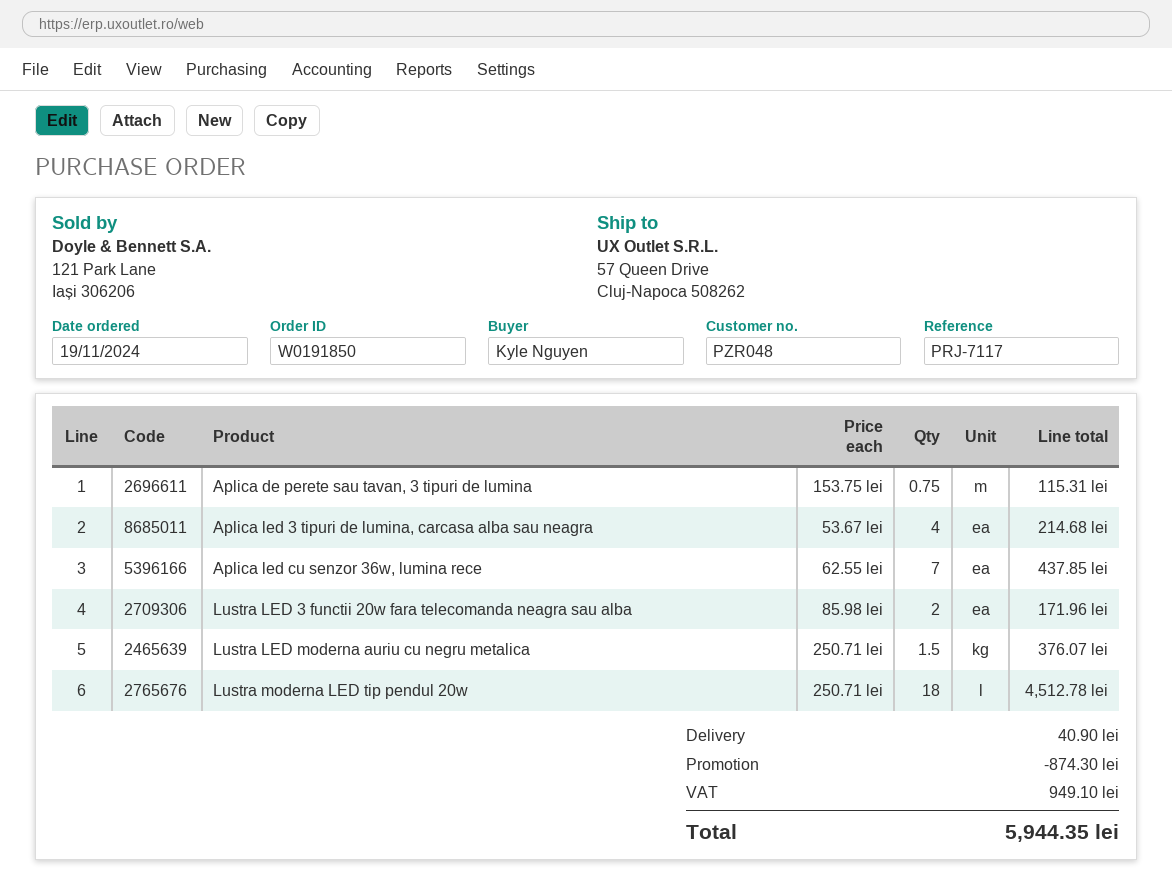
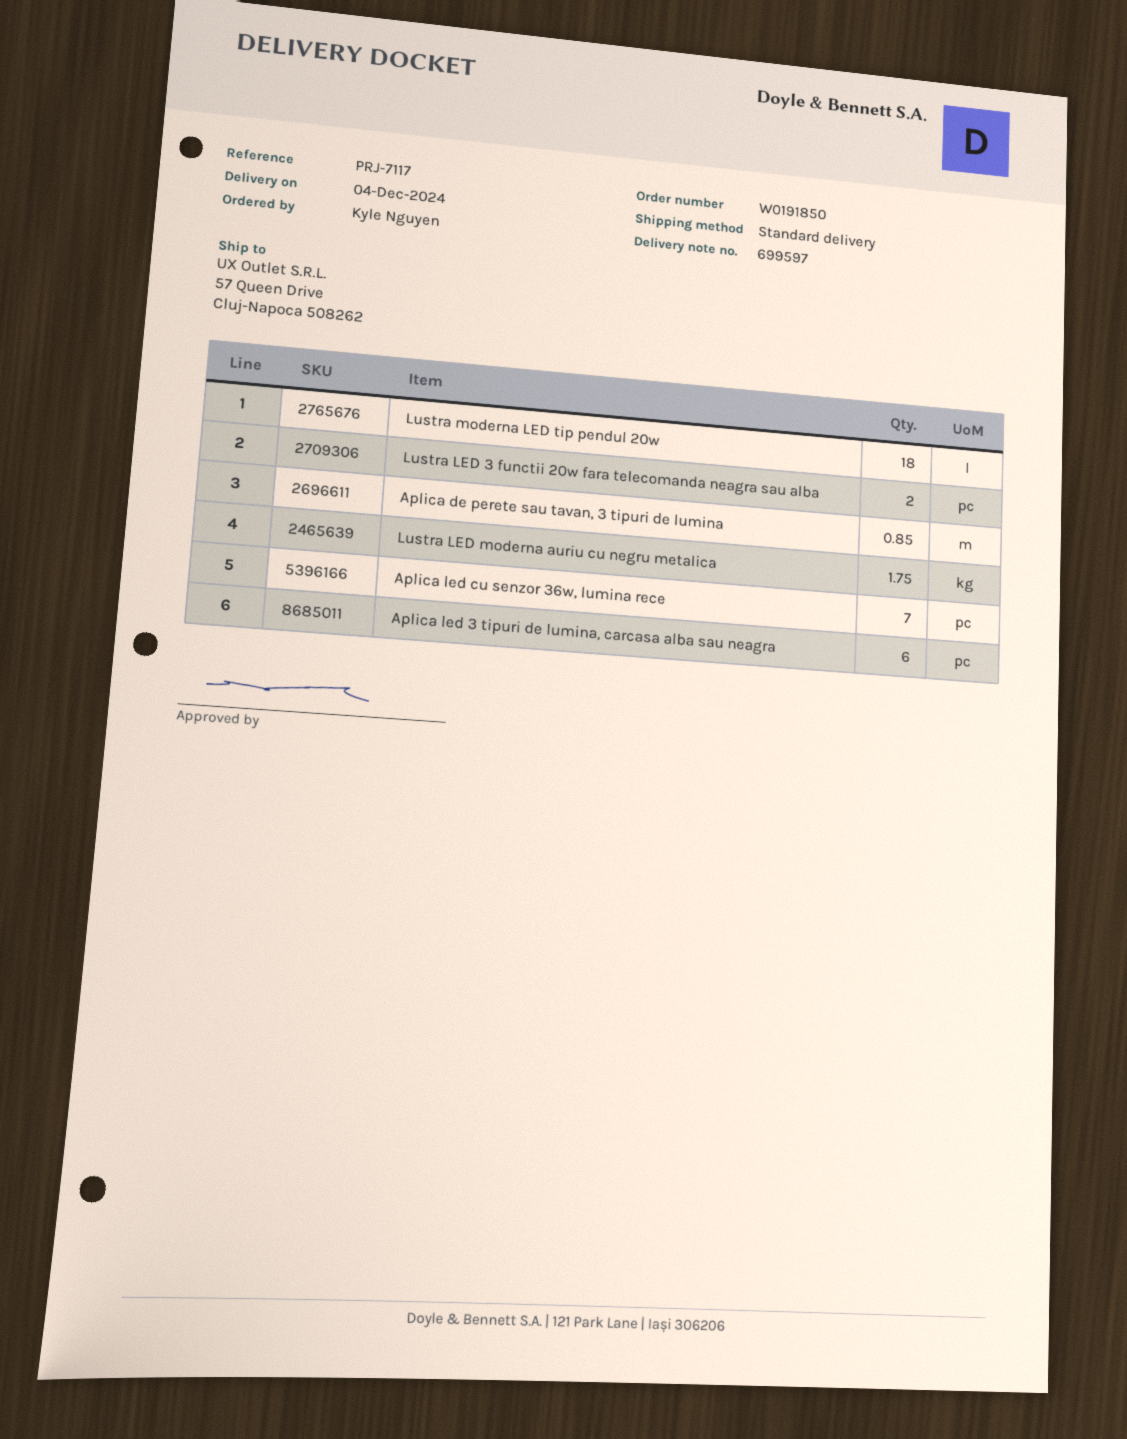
Aplica de perete sau tavan, 3 tipuri de lumina: 0.75 -> 0.85
Aplica led 3 tipuri de lumina, carcasa alba sau neagra: 4 -> 6
Lustra LED moderna auriu cu negru metalica: 1.5 -> 1.75

